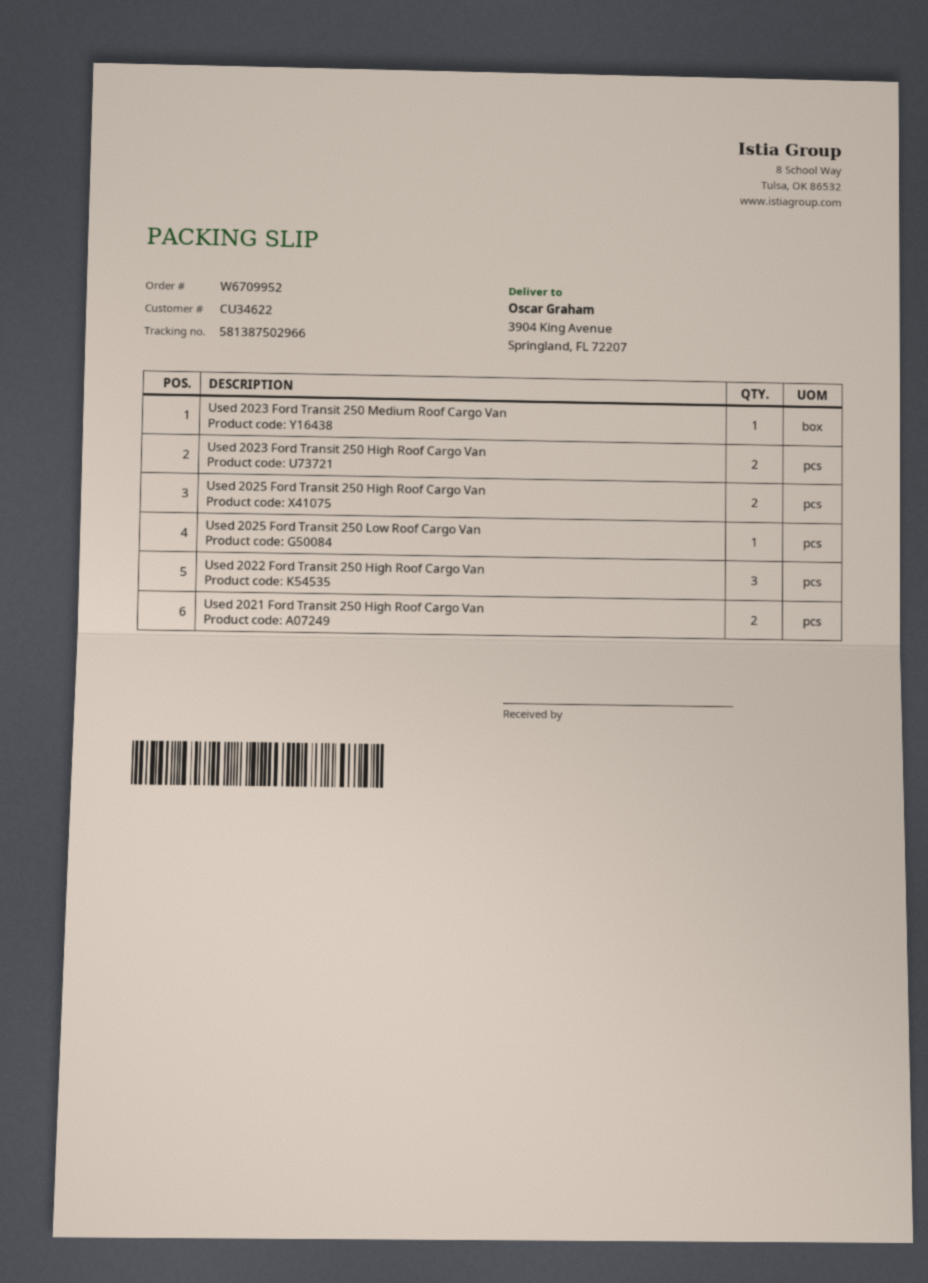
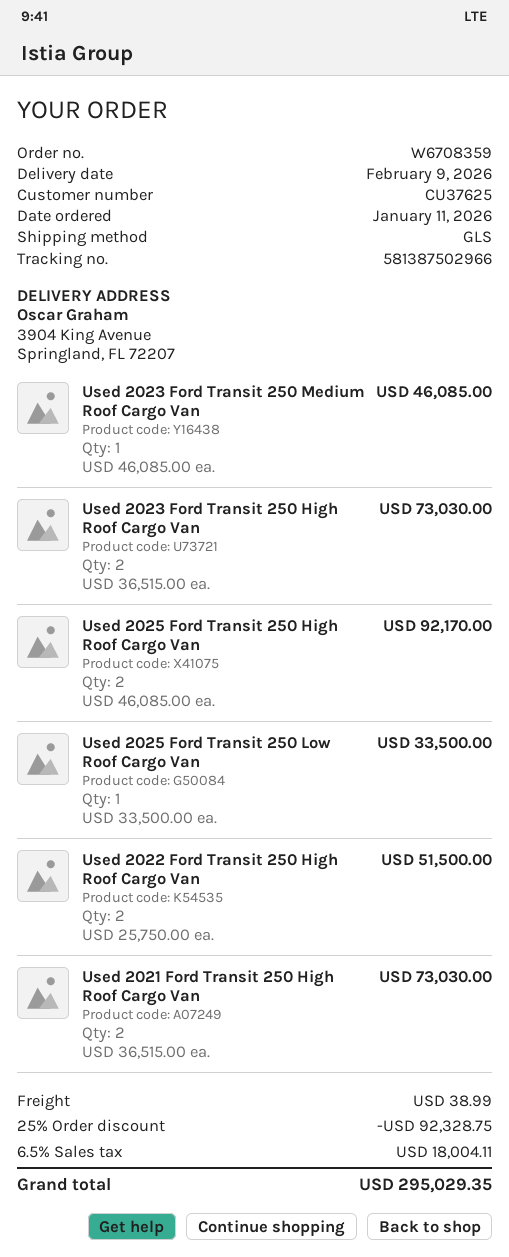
order number: W6709952 -> W6708359
customer number: CU34622 -> CU37625
Used 2022 Ford Transit 250 High Roof Cargo Van: 3 -> 2

